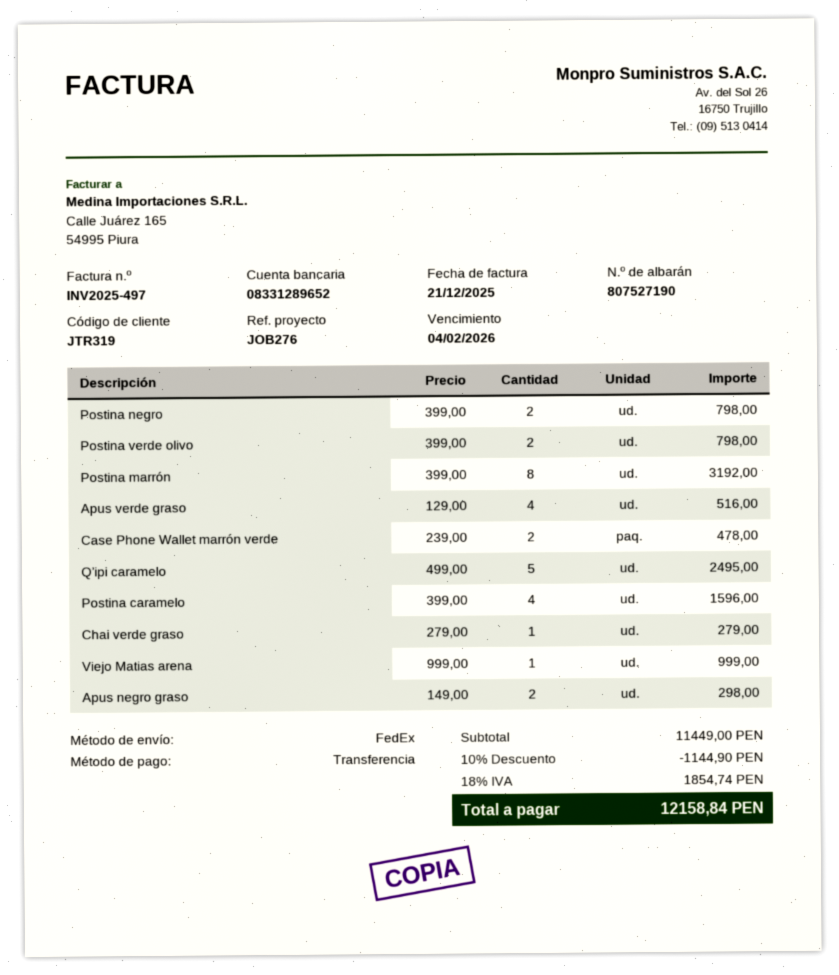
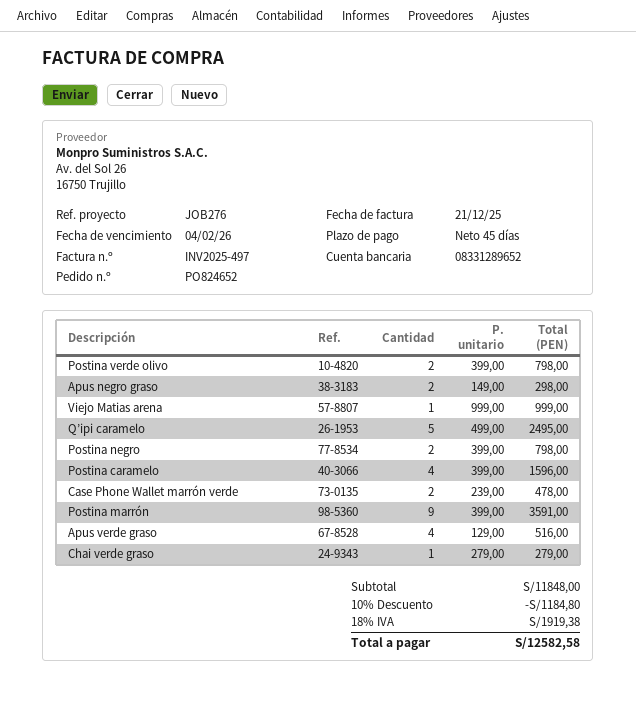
Postina marrón: 8 x 399.00 = 3192.00 -> 9 x 399.00 = 3591.00
subtotal: 11449.00 -> 11848.00
discount: 10% = 1144.90 -> 10% = 1184.80
tax: 18% = 1854.74 -> 18% = 1919.38
total: 12158.84 -> 12582.58

